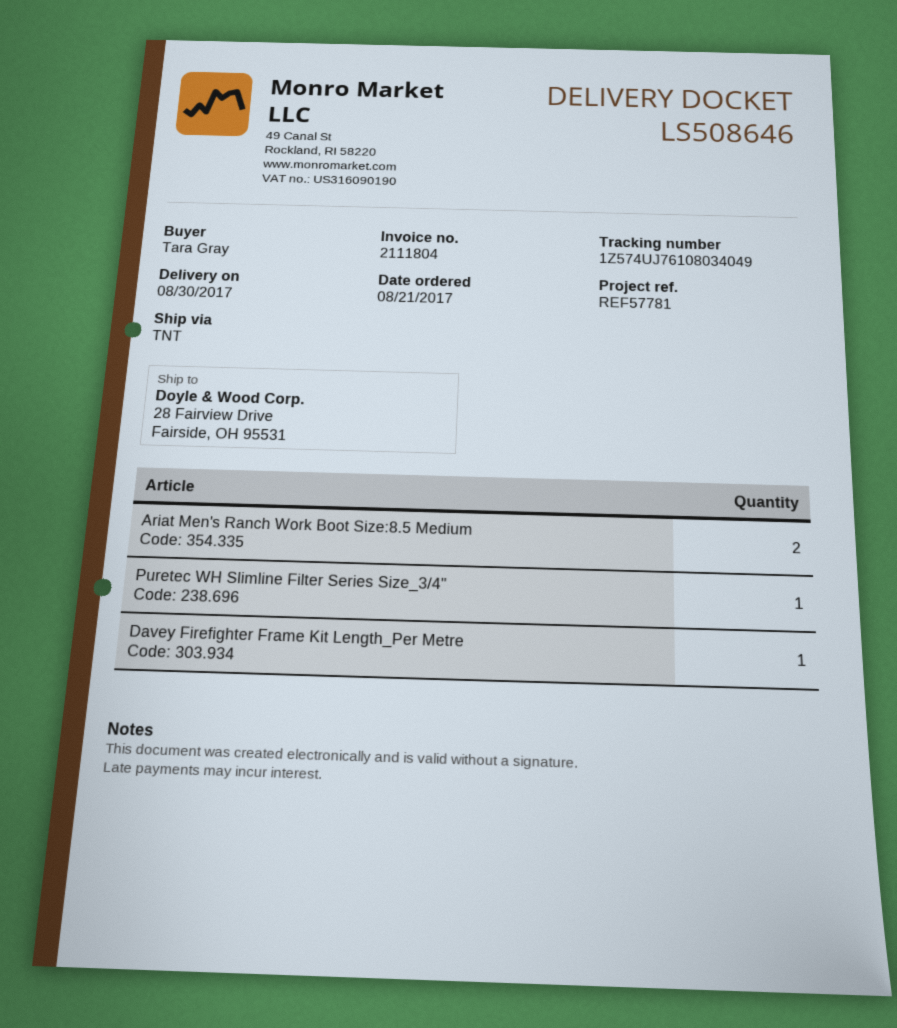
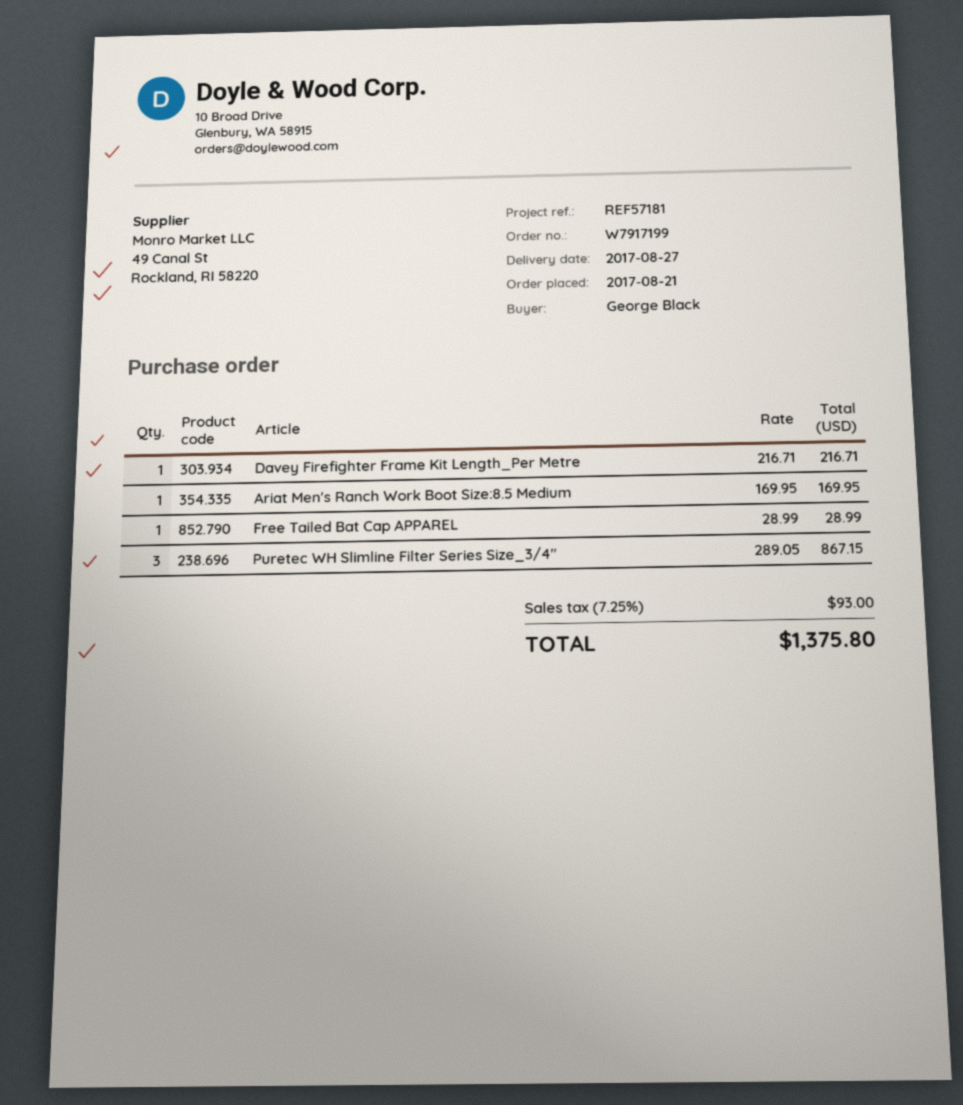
delivery date: 2017-08-30 -> 2017-08-27
reference: REF57781 -> REF57181
ordered by: Tara Gray -> George Black
Ariat Men's Ranch Work Boot Size:8.5 Medium: 2 -> 1
Puretec WH Slimline Filter Series Size_3/4": 1 -> 3
Free Tailed Bat Cap APPAREL: none -> 1

